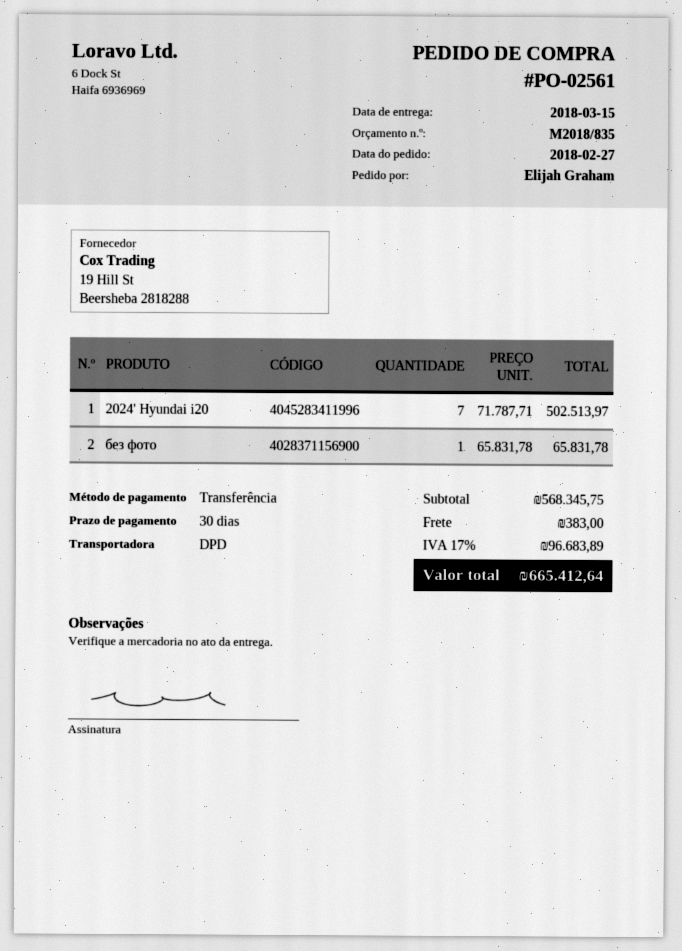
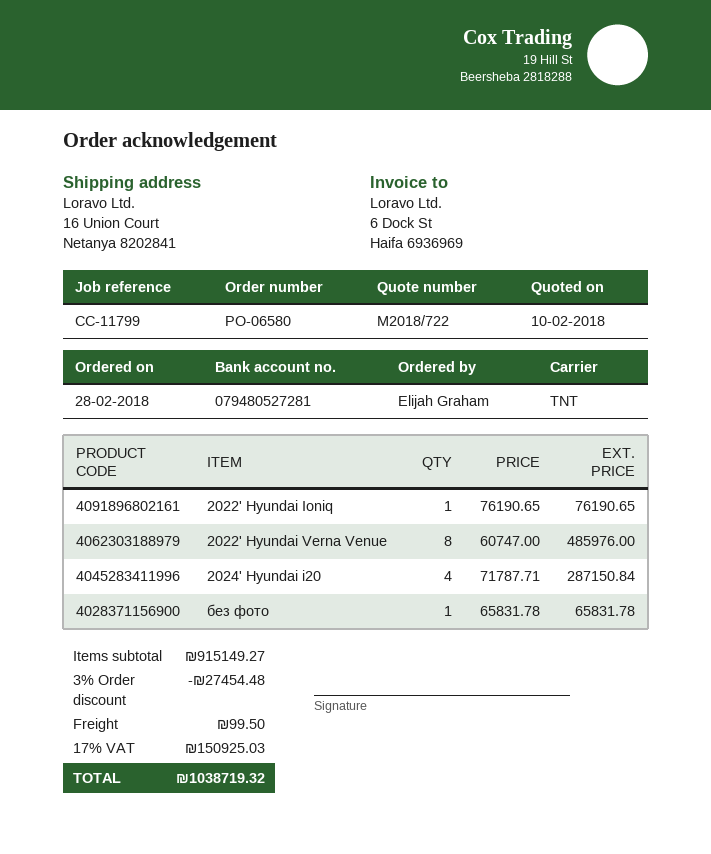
quote number: M2018/835 -> M2018/722
order number: PO-02561 -> PO-06580
order date: 2018-02-27 -> 2018-02-28
shipping method: DPD -> TNT
2024' Hyundai i20: 7 x 71787.71 = 502513.97 -> 4 x 71787.71 = 287150.84
2022' Hyundai Ioniq: none -> 1 x 76190.65 = 76190.65
2022' Hyundai Verna Venue: none -> 8 x 60747.00 = 485976.00
subtotal: 568345.75 -> 915149.27
discount: none -> 3% = 27454.48
shipping: 383.00 -> 99.50
tax: 17% = 96683.89 -> 17% = 150925.03
total: 665412.64 -> 1038719.32

